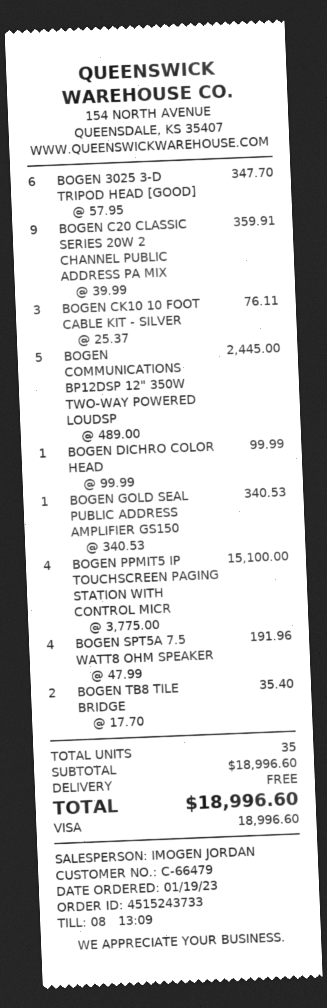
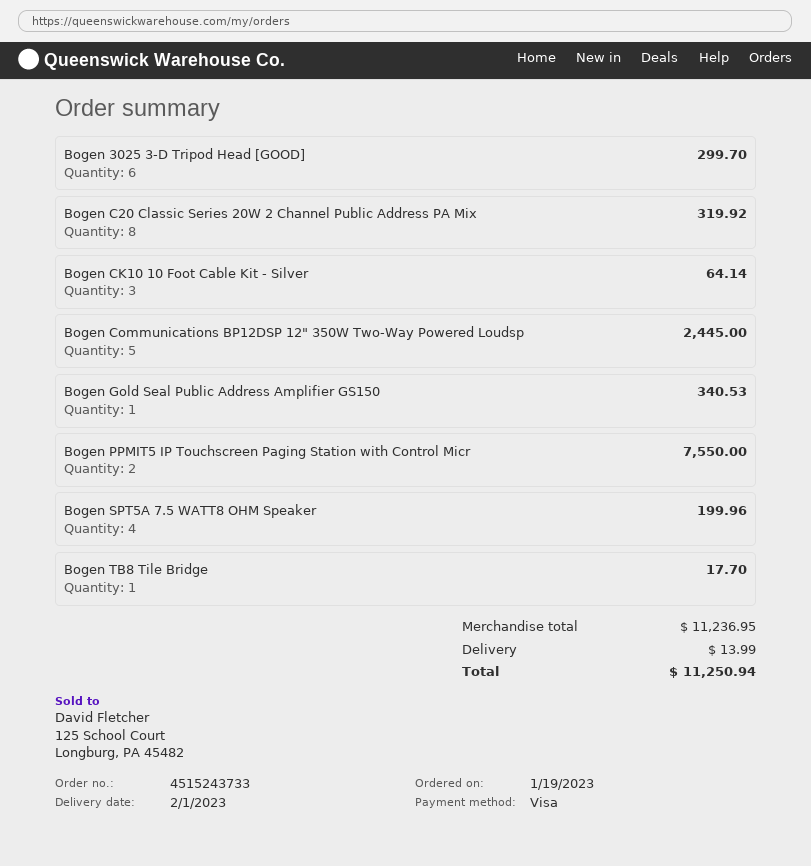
BOGEN 3025 3-D TRIPOD HEAD [GOOD]: 6 for 347.70 -> 6 for 299.70
BOGEN C20 CLASSIC SERIES 20W 2 CHANNEL PUBLIC ADDRESS PA MIX: 9 for 359.91 -> 8 for 319.92
BOGEN CK10 10 FOOT CABLE KIT - SILVER: 3 for 76.11 -> 3 for 64.14
BOGEN DICHRO COLOR HEAD: 1 for 99.99 -> none
BOGEN PPMIT5 IP TOUCHSCREEN PAGING STATION WITH CONTROL MICR: 4 for 15100.00 -> 2 for 7550.00
BOGEN SPT5A 7.5 WATT8 OHM SPEAKER: 4 for 191.96 -> 4 for 199.96
BOGEN TB8 TILE BRIDGE: 2 for 35.40 -> 1 for 17.70
subtotal: 18996.60 -> 11236.95
shipping: 0.00 -> 13.99
total: 18996.60 -> 11250.94

